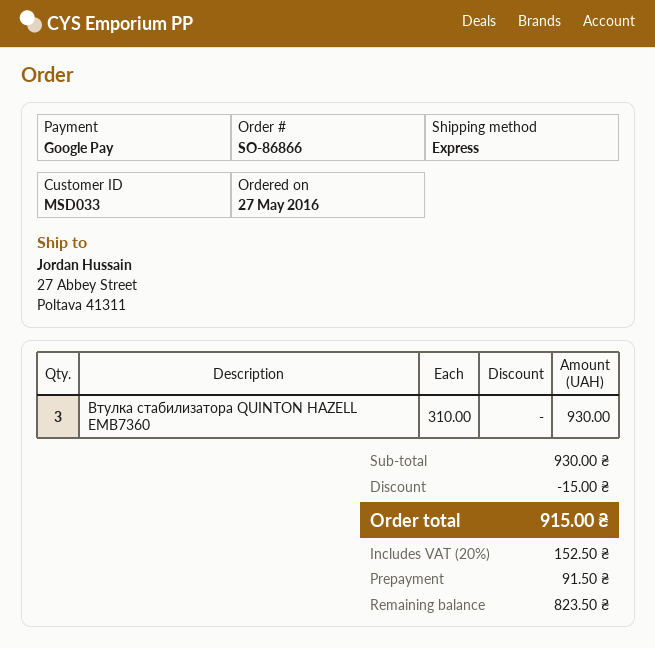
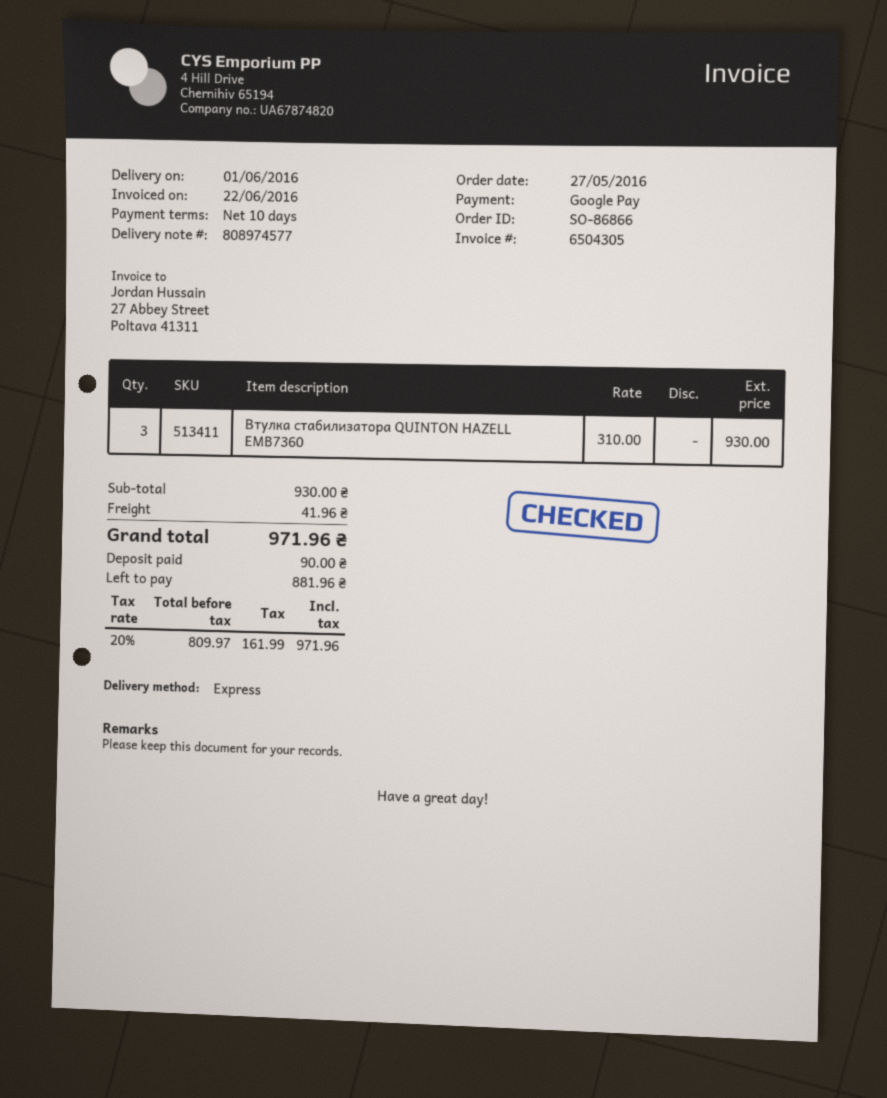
discount: 15.00 -> none
shipping: none -> 41.96
tax: 20% = 152.50 -> 20% = 161.99
total: 915.00 -> 971.96
deposit: 91.50 -> 90.00
balance: 823.50 -> 881.96

